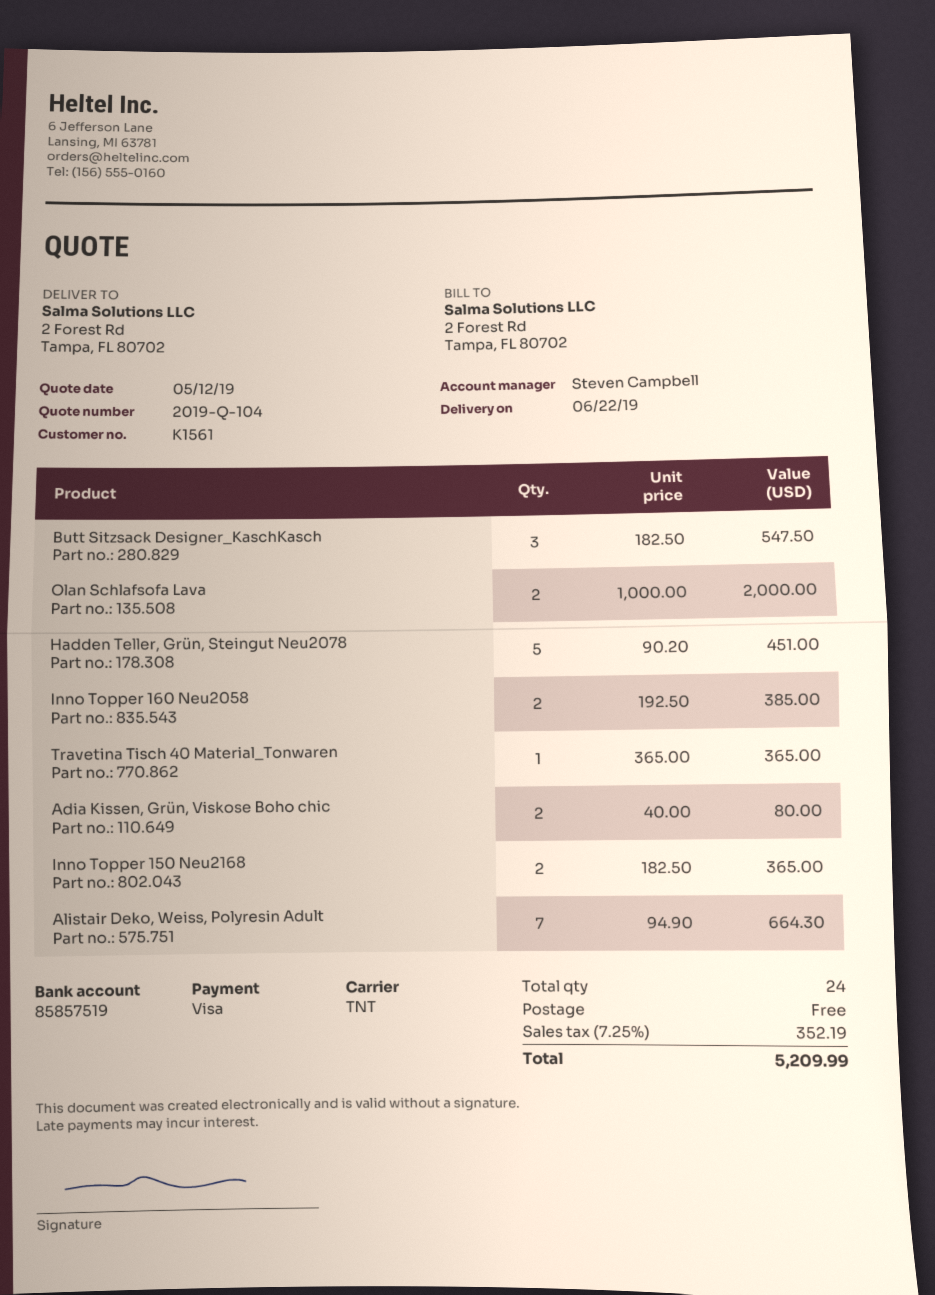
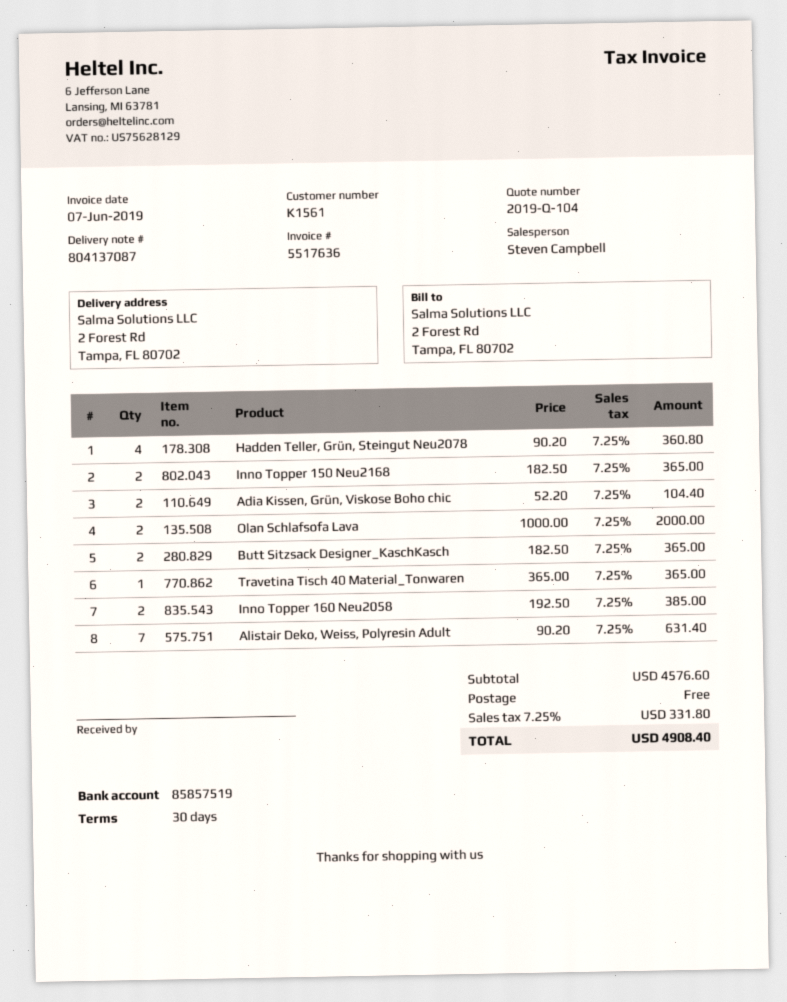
Butt Sitzsack Designer_KaschKasch: 3 x 182.50 = 547.50 -> 2 x 182.50 = 365.00
Hadden Teller, Grün, Steingut Neu2078: 5 x 90.20 = 451.00 -> 4 x 90.20 = 360.80
Adia Kissen, Grün, Viskose Boho chic: 2 x 40.00 = 80.00 -> 2 x 52.20 = 104.40
Alistair Deko, Weiss, Polyresin Adult: 7 x 94.90 = 664.30 -> 7 x 90.20 = 631.40
tax: 7.25% = 352.19 -> 7.25% = 331.80
total: 5209.99 -> 4908.40

